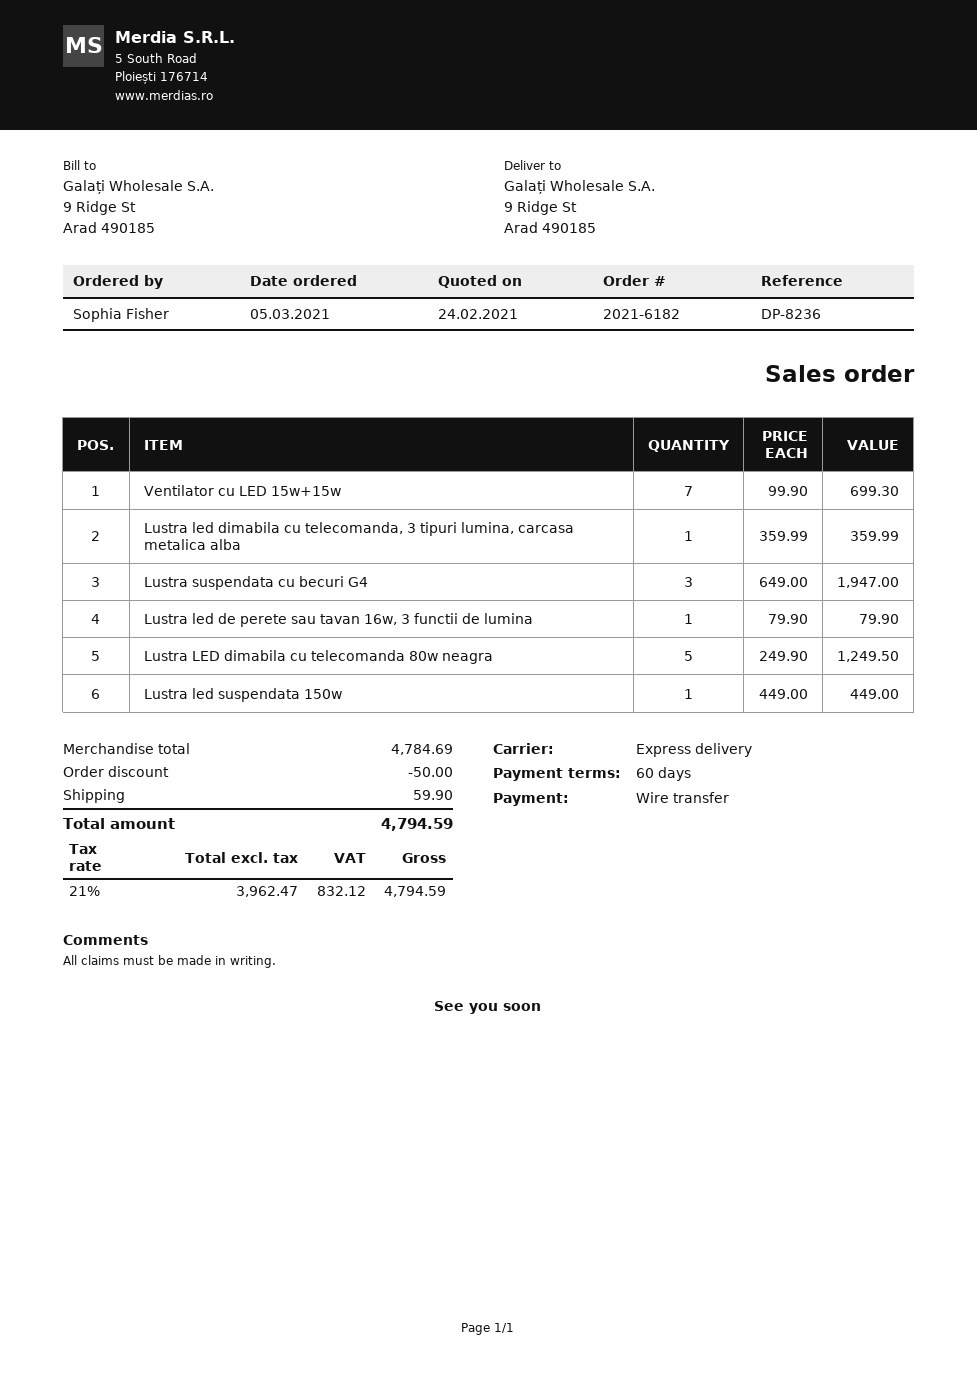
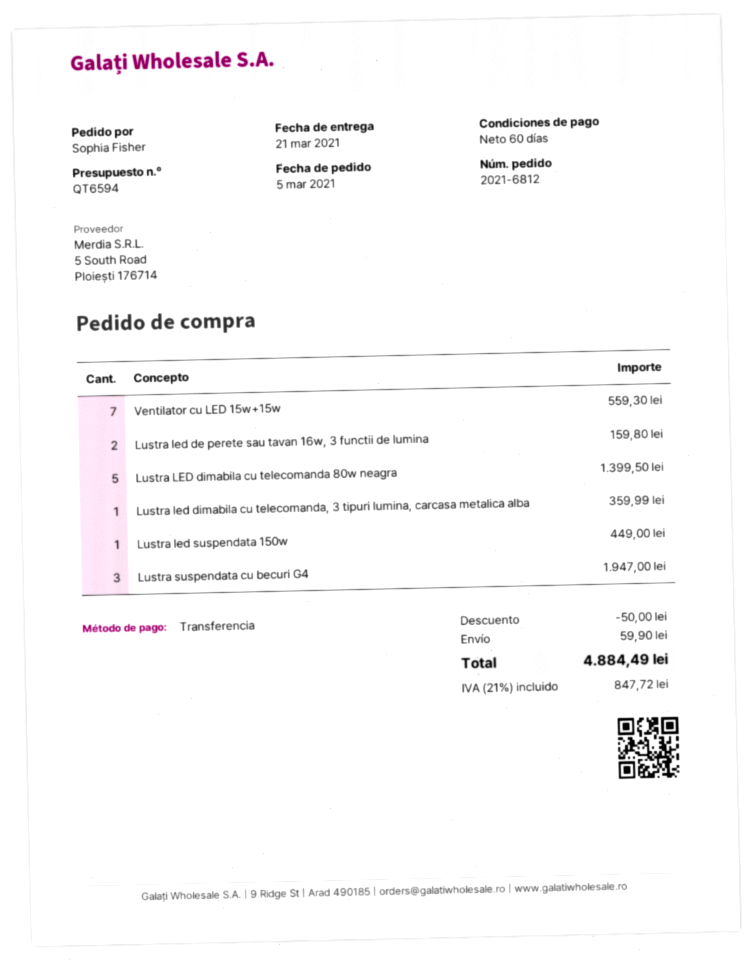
order number: 2021-6182 -> 2021-6812
Ventilator cu LED 15w+15w: 7 for 699.30 -> 7 for 559.30
Lustra led de perete sau tavan 16w, 3 functii de lumina: 1 for 79.90 -> 2 for 159.80
Lustra LED dimabila cu telecomanda 80w neagra: 5 for 1249.50 -> 5 for 1399.50
tax: 21% = 832.12 -> 21% = 847.72
total: 4794.59 -> 4884.49

